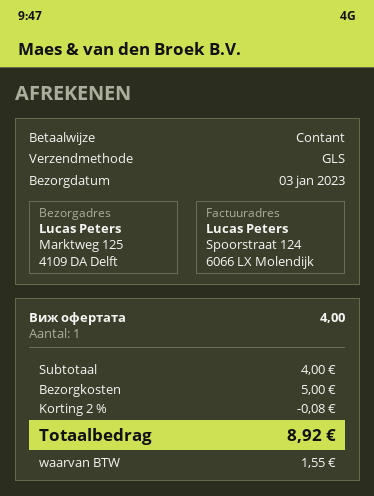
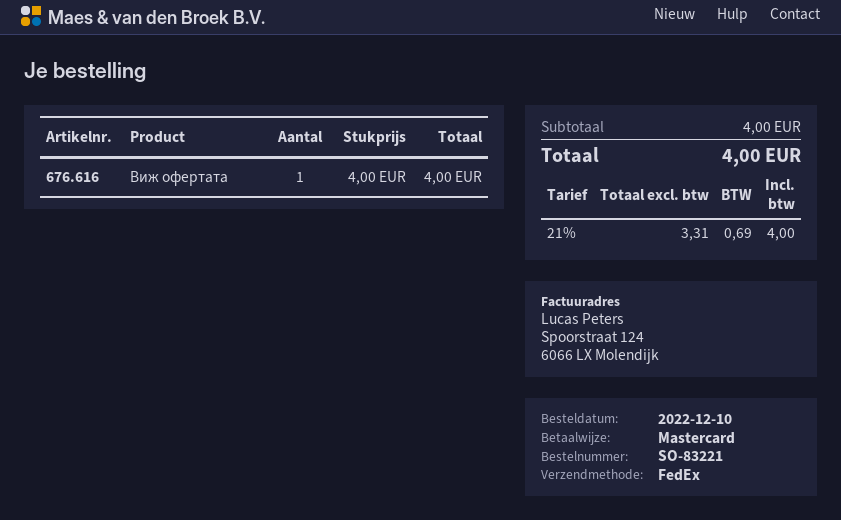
payment method: cash -> Mastercard
shipping method: GLS -> FedEx
discount: 2% = 0.08 -> none
shipping: 5.00 -> none
tax: 1.55 -> 0.69
total: 8.92 -> 4.00

